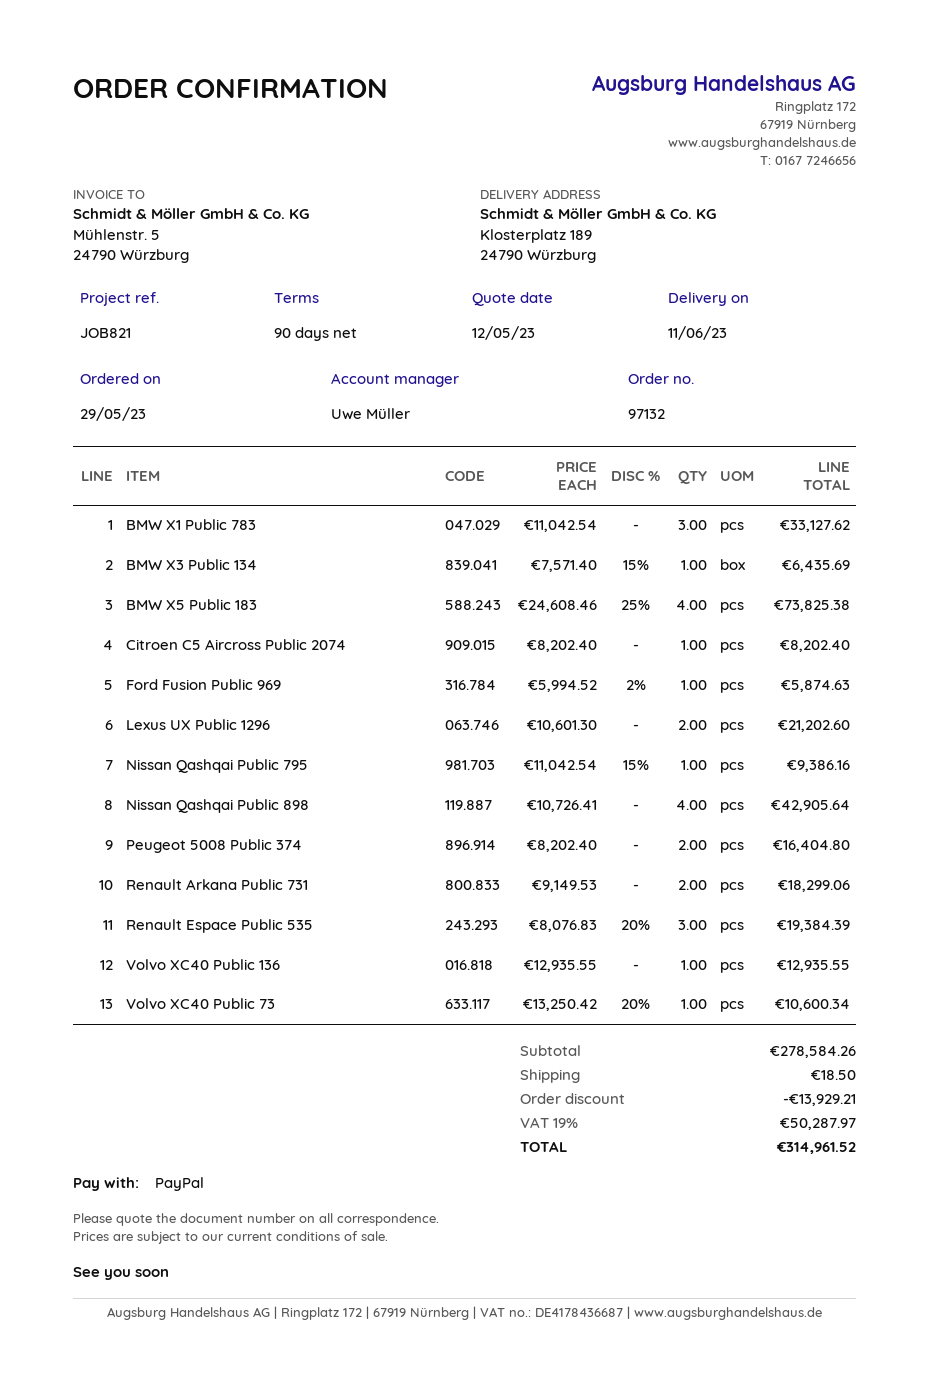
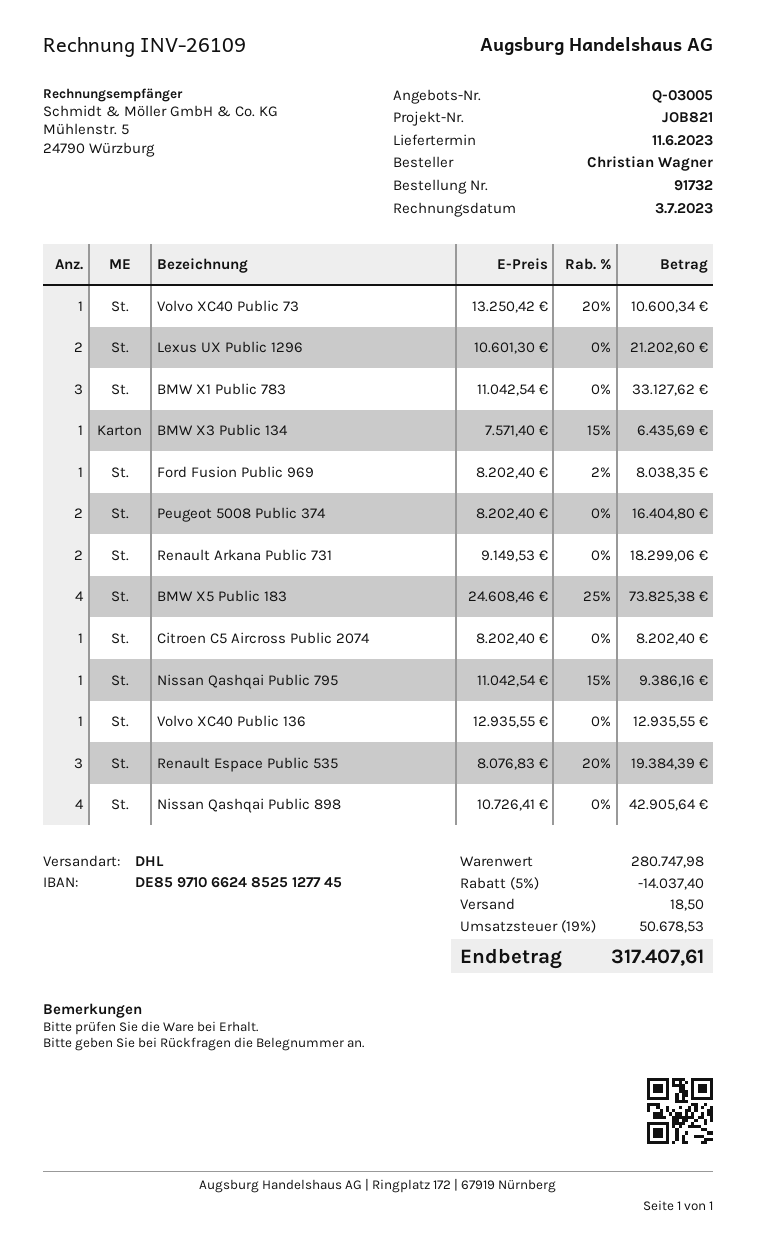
order number: 97132 -> 91732
Ford Fusion Public 969: 1 x 5994.52 - 2% = 5874.63 -> 1 x 8202.40 - 2% = 8038.35
subtotal: 278584.26 -> 280747.98
discount: 13929.21 -> 14037.40
tax: 19% = 50287.97 -> 19% = 50678.53
total: 314961.52 -> 317407.61

